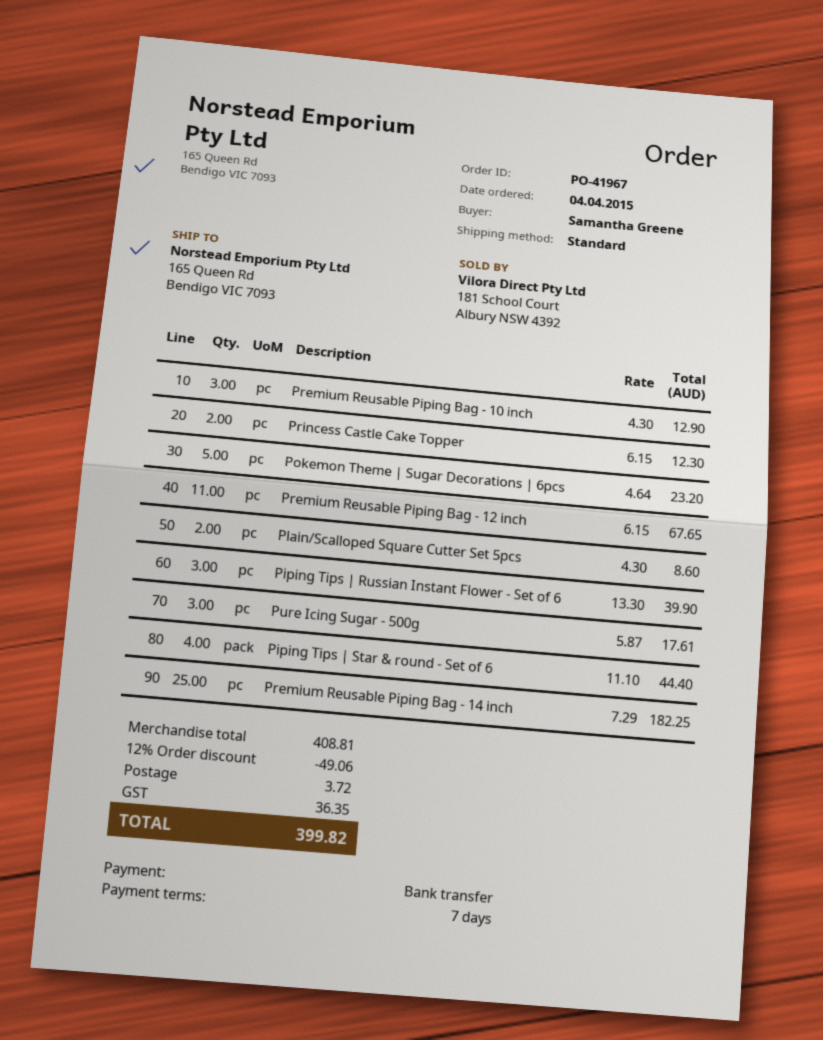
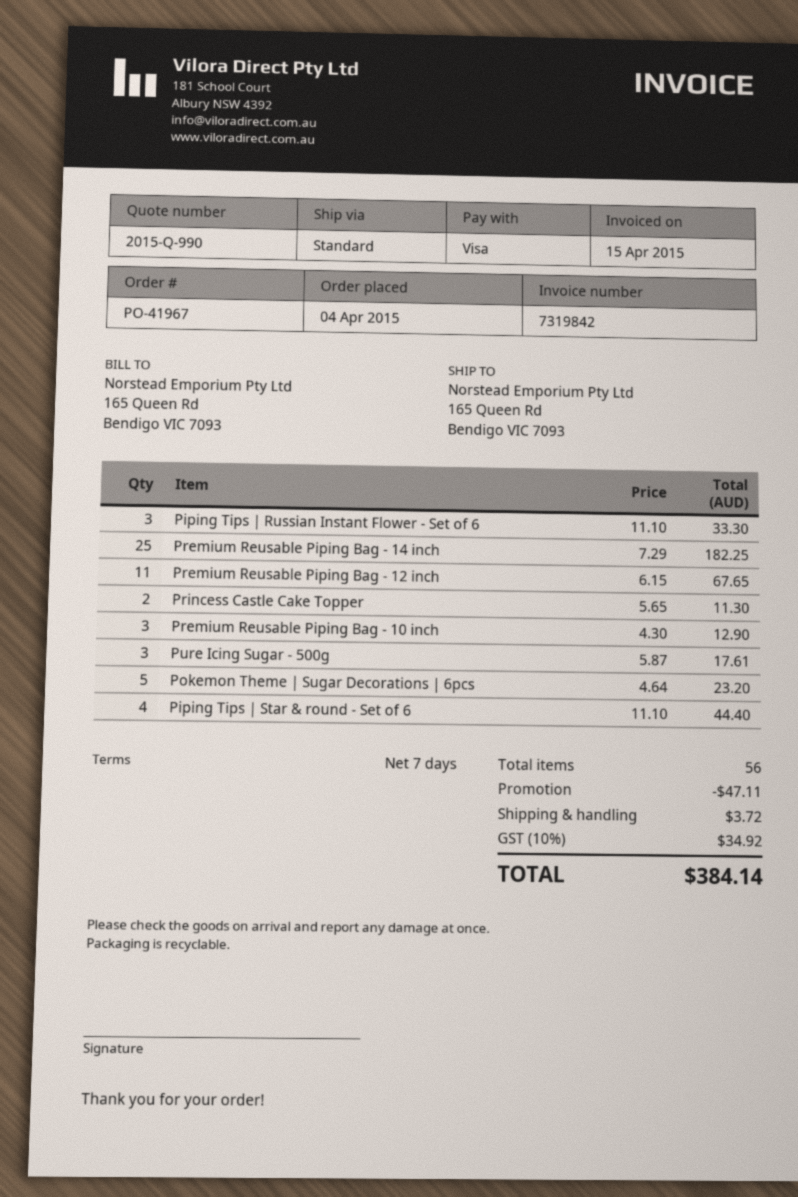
payment method: bank transfer -> Visa
Princess Castle Cake Topper: 2 x 6.15 = 12.30 -> 2 x 5.65 = 11.30
Plain/Scalloped Square Cutter Set 5pcs: 2 x 4.30 = 8.60 -> none
Piping Tips | Russian Instant Flower - Set of 6: 3 x 13.30 = 39.90 -> 3 x 11.10 = 33.30
discount: 49.06 -> 47.11
tax: 36.35 -> 34.92
total: 399.82 -> 384.14

